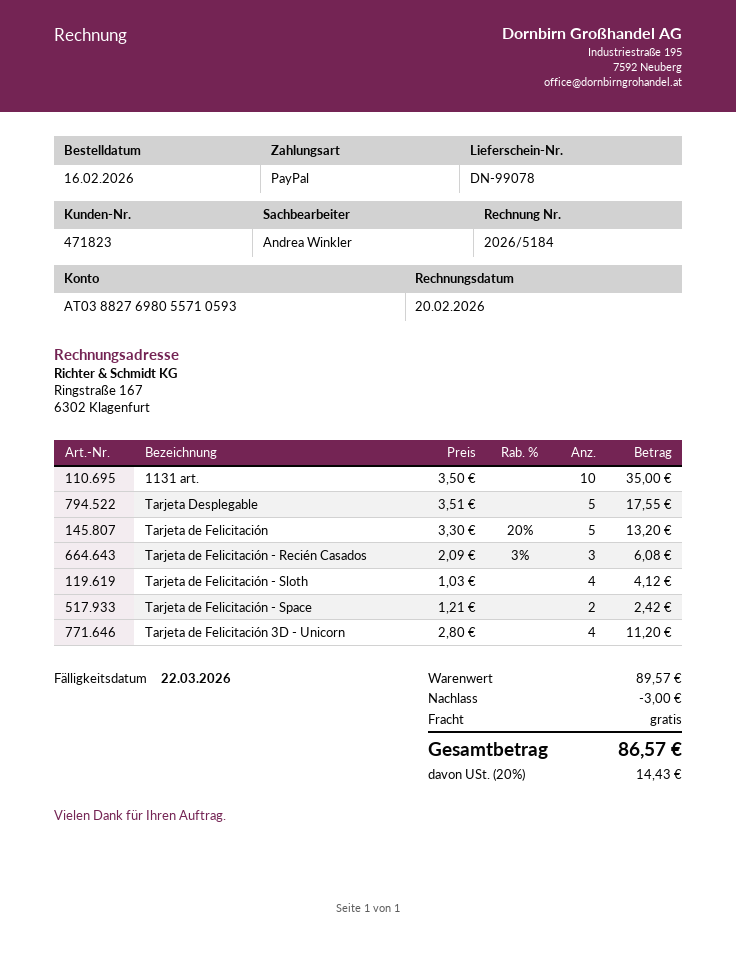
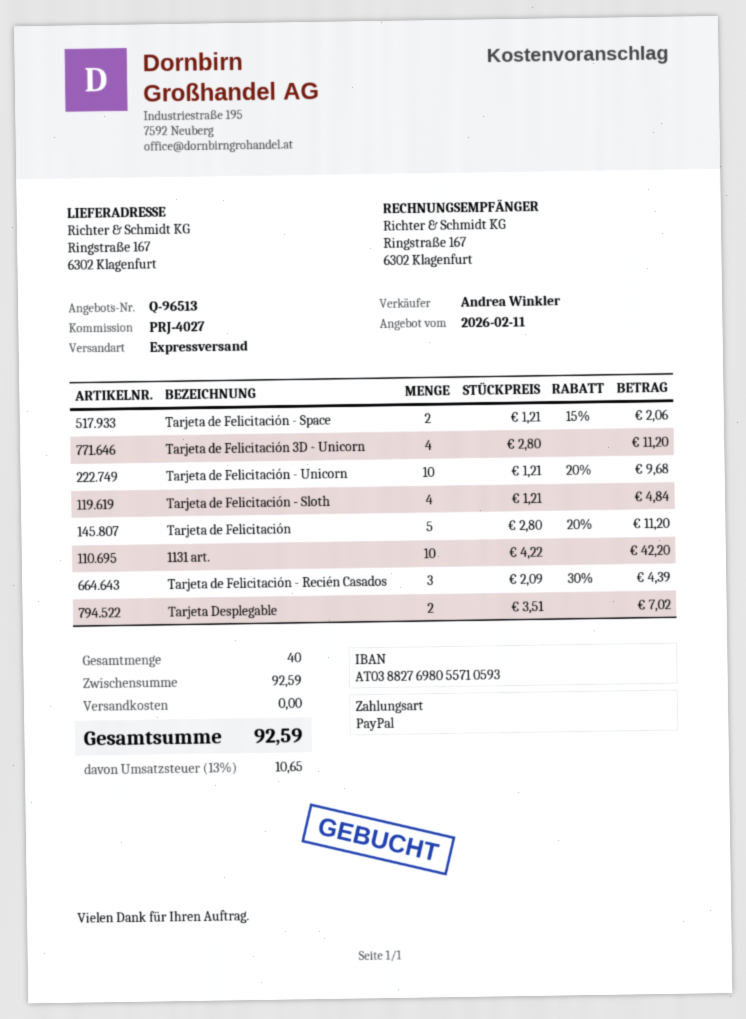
1131 art.: 10 x 3.50 = 35.00 -> 10 x 4.22 = 42.20
Tarjeta Desplegable: 5 x 3.51 = 17.55 -> 2 x 3.51 = 7.02
Tarjeta de Felicitación: 5 x 3.30 - 20% = 13.20 -> 5 x 2.80 - 20% = 11.20
Tarjeta de Felicitación - Recién Casados: 3 x 2.09 - 3% = 6.08 -> 3 x 2.09 - 30% = 4.39
Tarjeta de Felicitación - Sloth: 4 x 1.03 = 4.12 -> 4 x 1.21 = 4.84
Tarjeta de Felicitación - Space: 2 x 1.21 = 2.42 -> 2 x 1.21 - 15% = 2.06
Tarjeta de Felicitación - Unicorn: none -> 10 x 1.21 - 20% = 9.68
subtotal: 89.57 -> 92.59
discount: 3.00 -> none
tax: 20% = 14.43 -> 13% = 10.65
total: 86.57 -> 92.59

